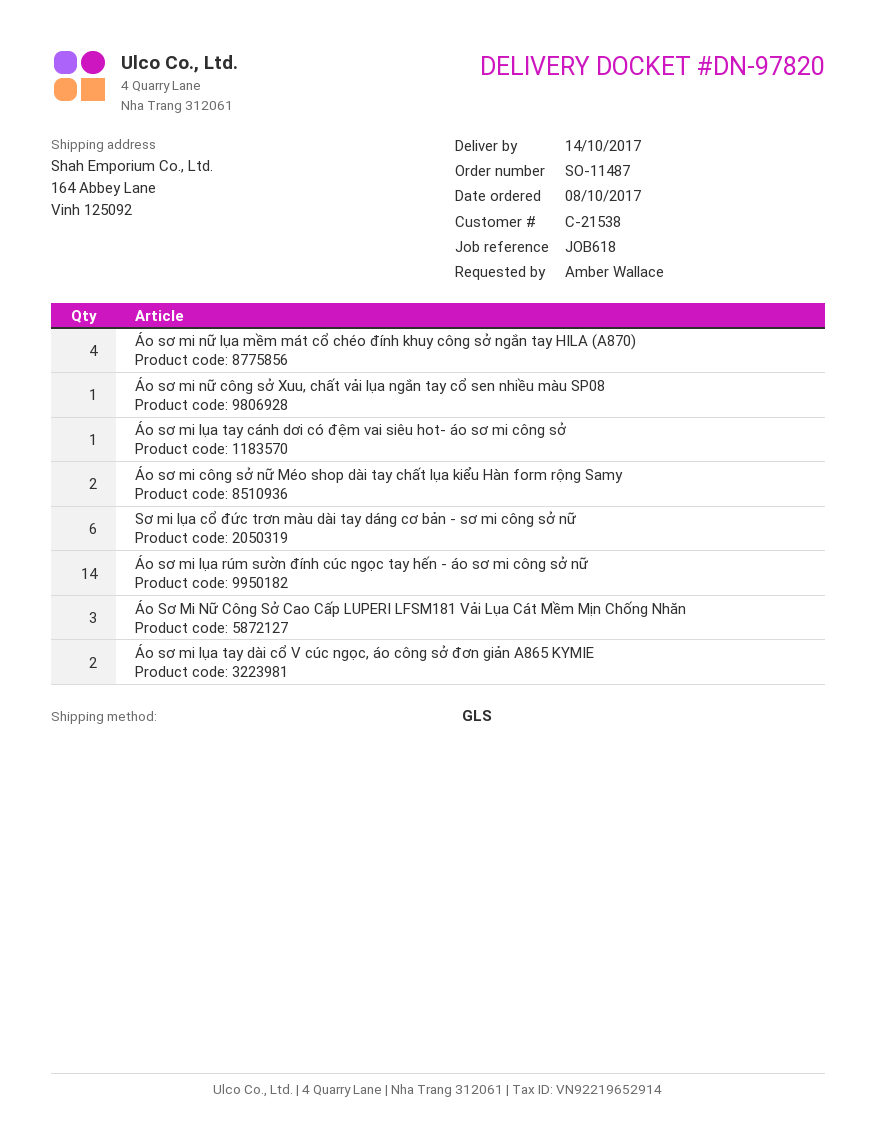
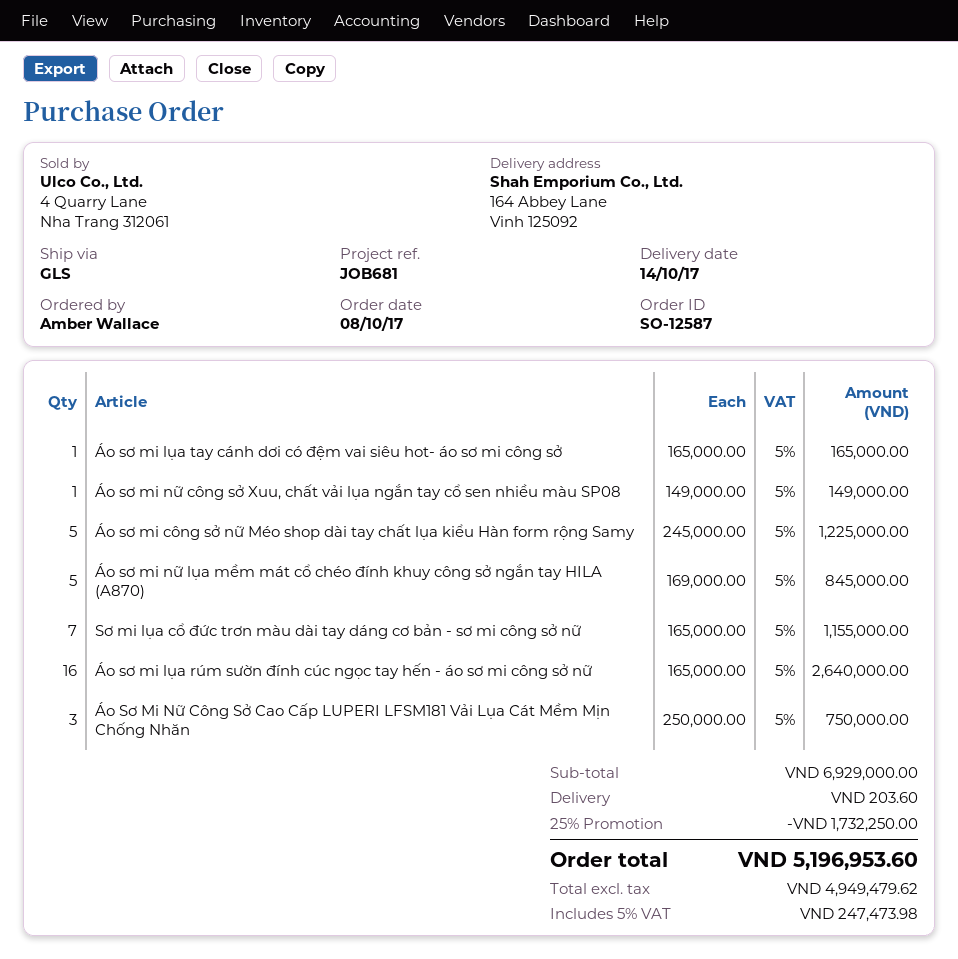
order number: SO-11487 -> SO-12587
reference: JOB618 -> JOB681
Áo sơ mi nữ lụa mềm mát cổ chéo đính khuy công sở ngắn tay HILA (A870): 4 -> 5
Áo sơ mi công sở nữ Méo shop dài tay chất lụa kiểu Hàn form rộng Samy: 2 -> 5
Sơ mi lụa cổ đức trơn màu dài tay dáng cơ bản - sơ mi công sở nữ: 6 -> 7
Áo sơ mi lụa rúm sườn đính cúc ngọc tay hến - áo sơ mi công sở nữ: 14 -> 16
Áo sơ mi lụa tay dài cổ V cúc ngọc, áo công sở đơn giản A865 KYMIE: 2 -> none

